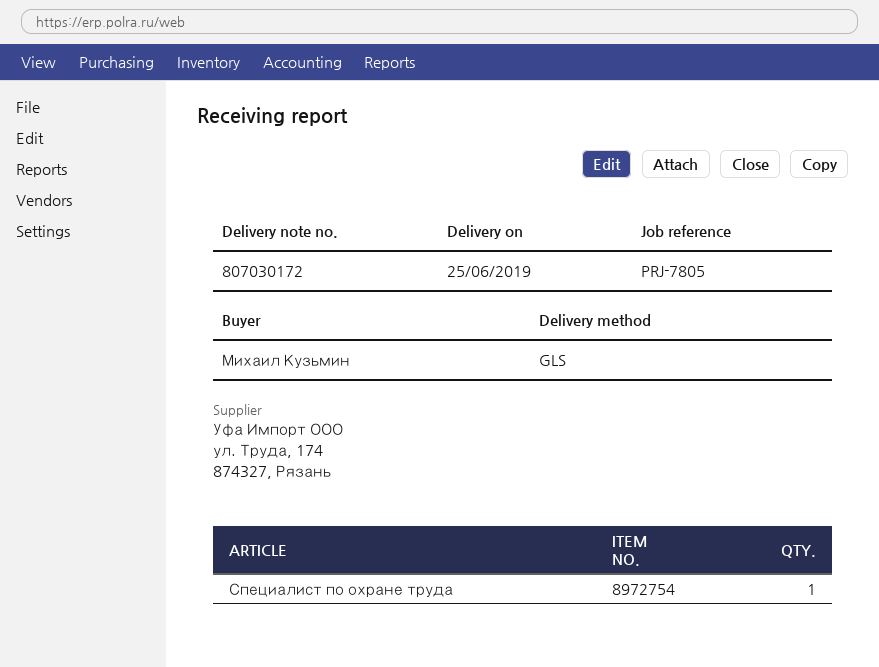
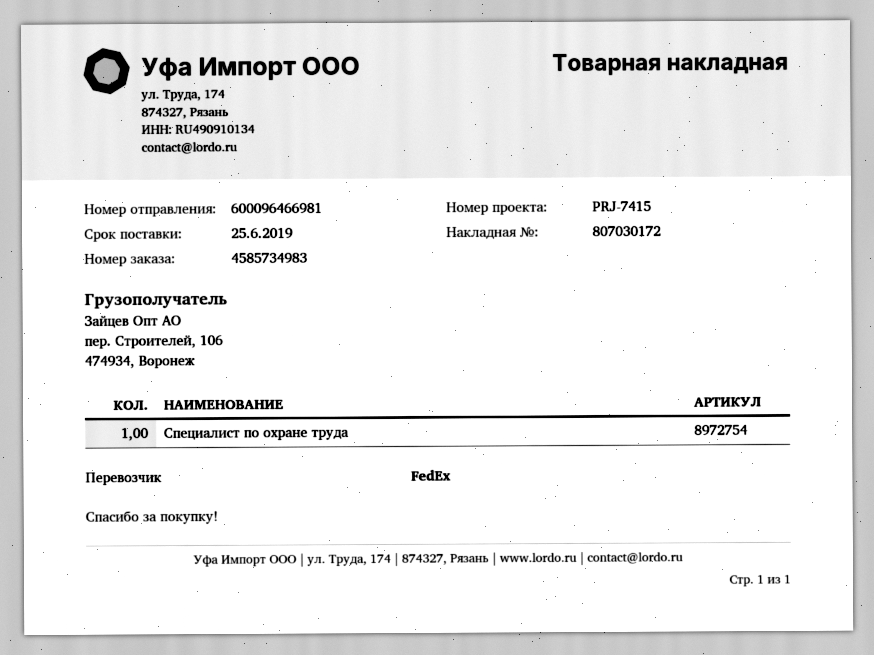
reference: PRJ-7805 -> PRJ-7415
shipping method: GLS -> FedEx

